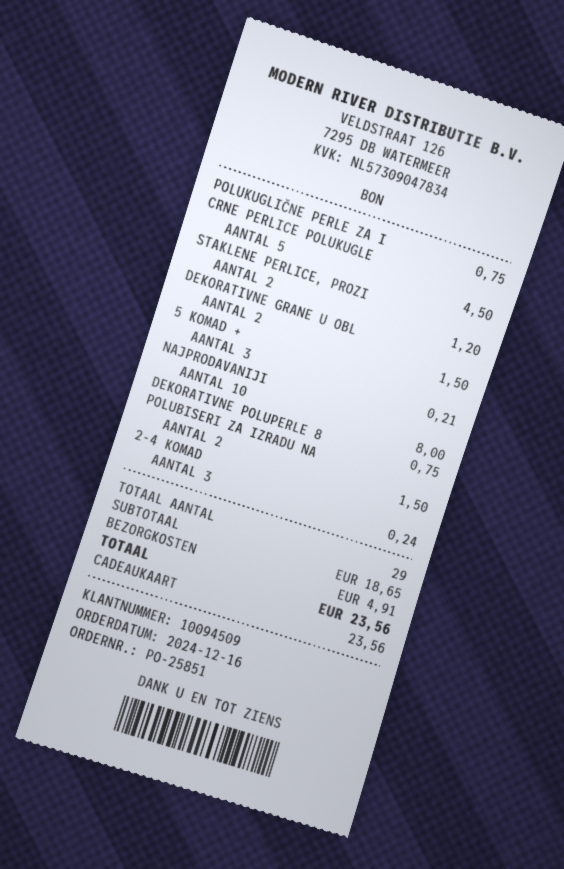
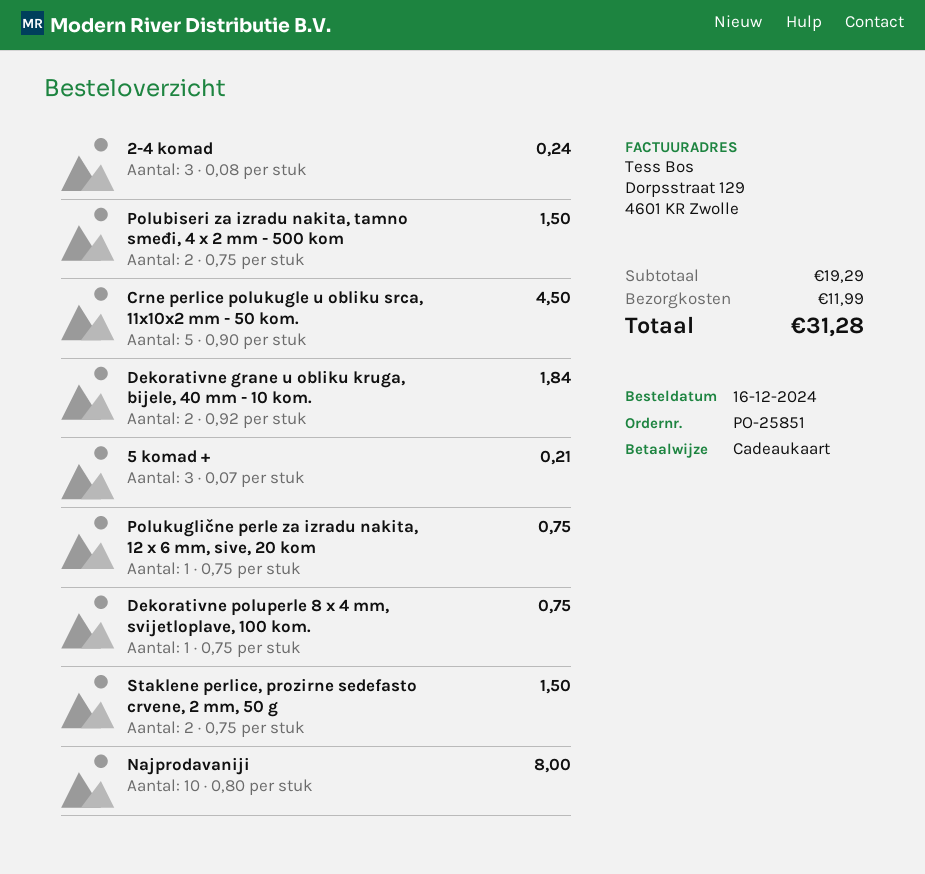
STAKLENE PERLICE, PROZI: 2 for 1.20 -> 2 for 1.50
DEKORATIVNE GRANE U OBL: 2 for 1.50 -> 2 for 1.84
subtotal: 18.65 -> 19.29
shipping: 4.91 -> 11.99
total: 23.56 -> 31.28

